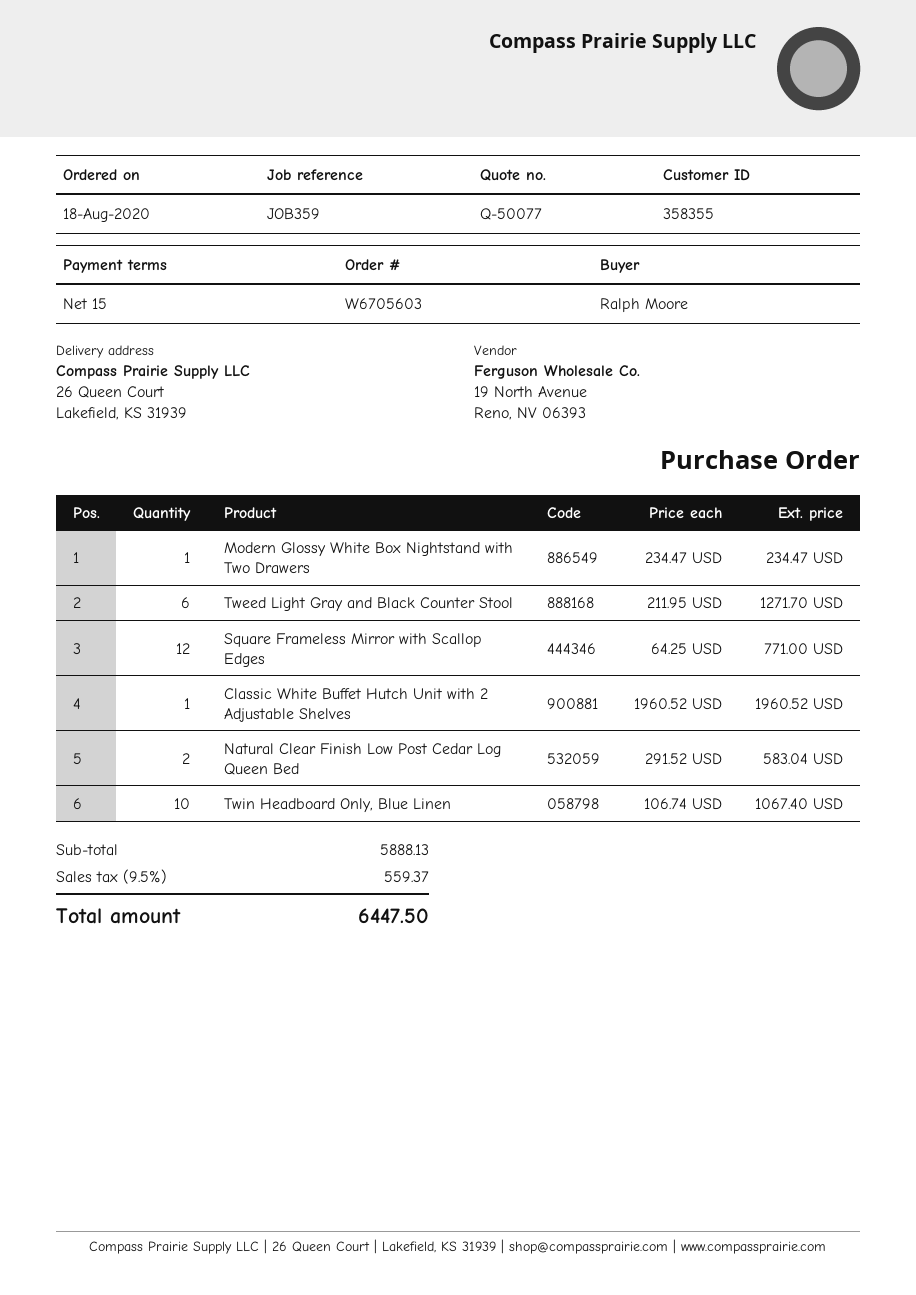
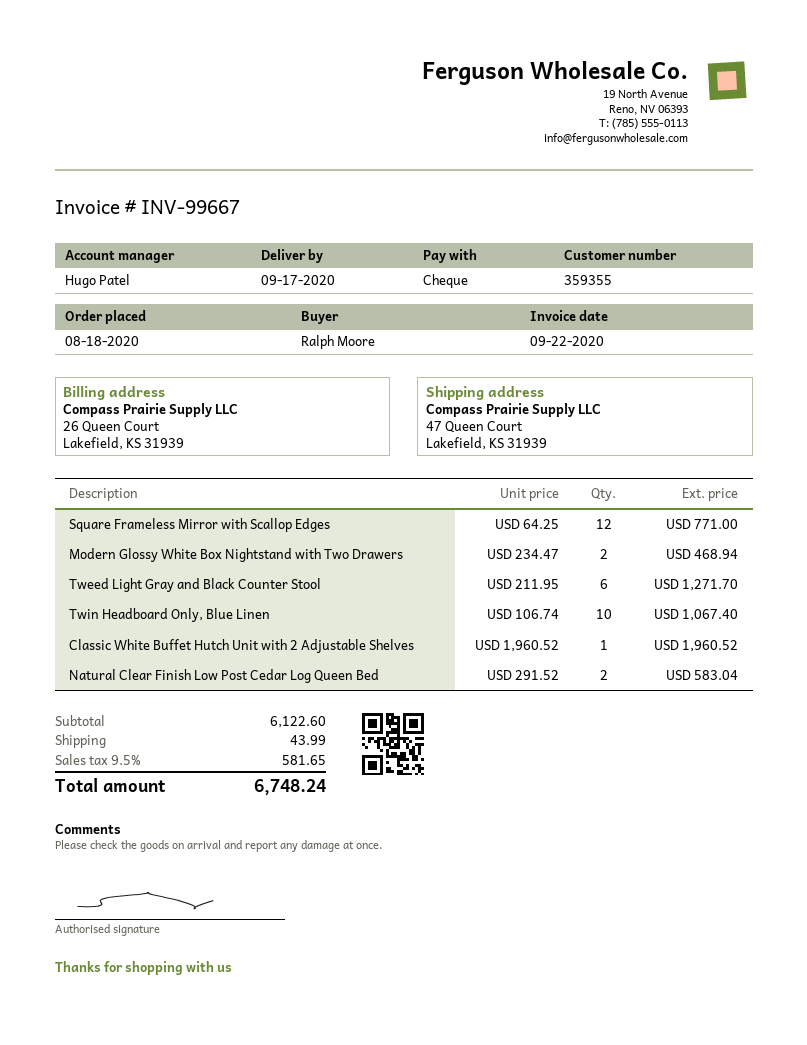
customer number: 358355 -> 359355
ship to: 26 Queen Court, Lakefield, KS 31939 -> 47 Queen Court, Lakefield, KS 31939
Modern Glossy White Box Nightstand with Two Drawers: 1 x 234.47 = 234.47 -> 2 x 234.47 = 468.94
subtotal: 5888.13 -> 6122.60
shipping: none -> 43.99
tax: 9.5% = 559.37 -> 9.5% = 581.65
total: 6447.50 -> 6748.24

